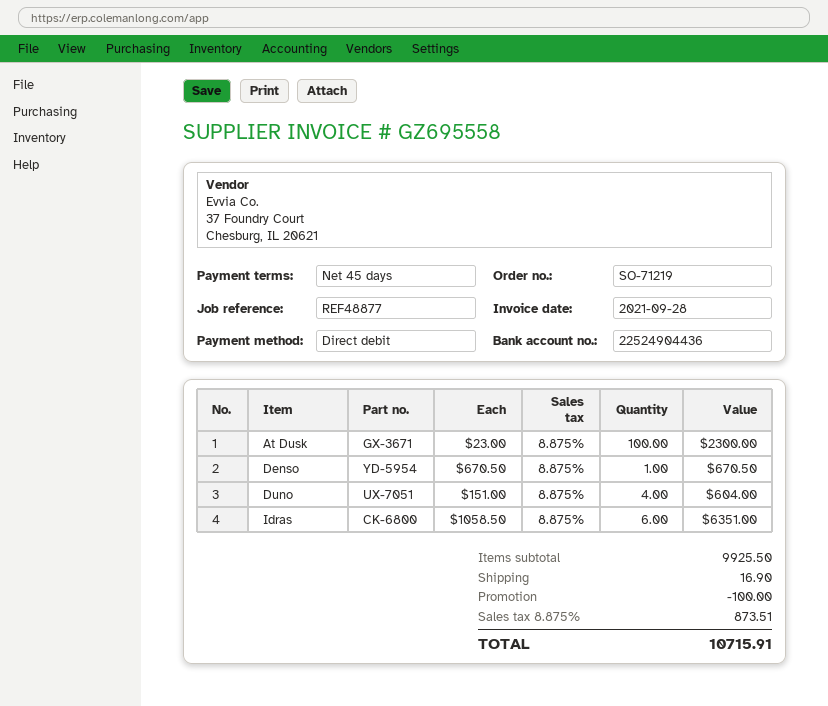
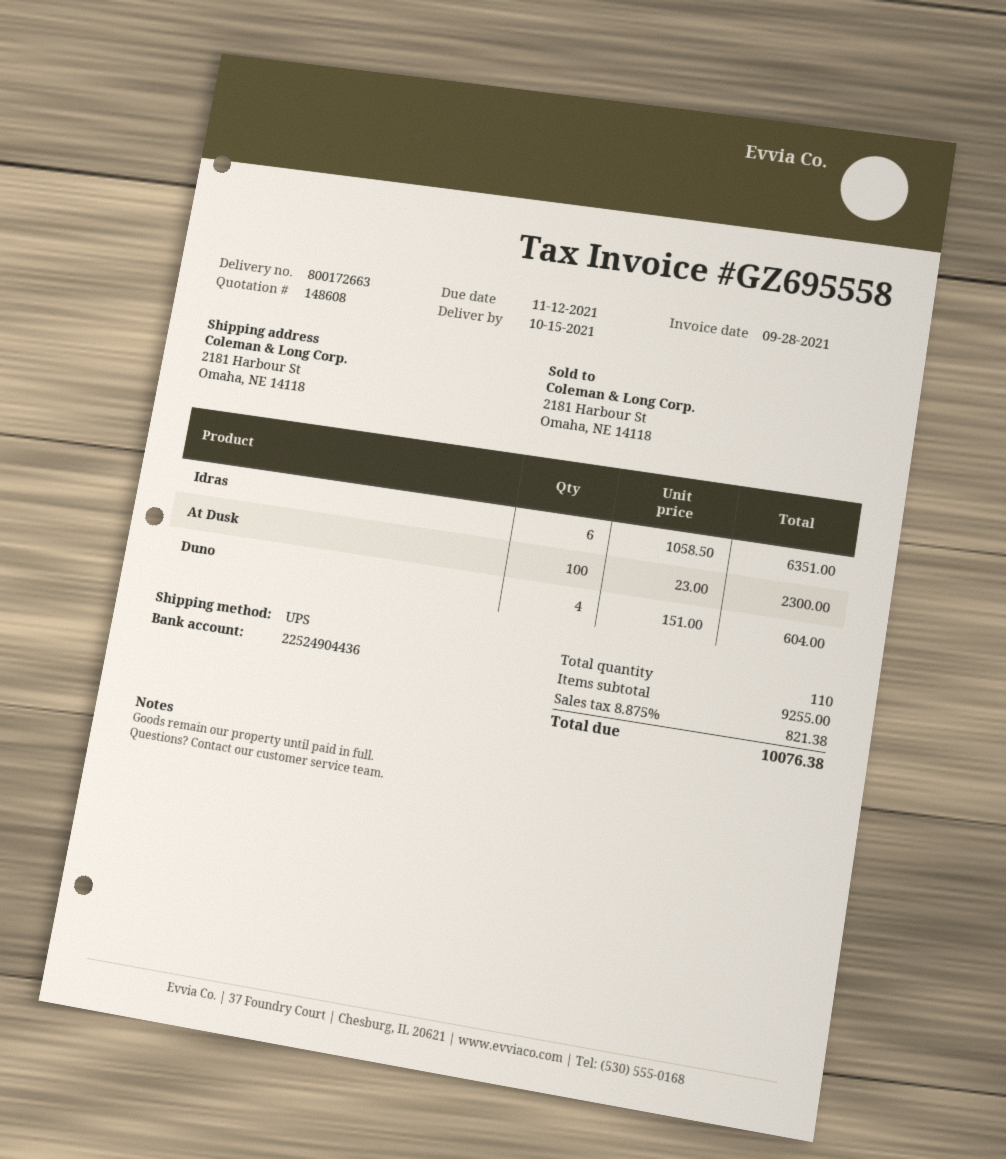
Denso: 1 x 670.50 = 670.50 -> none
subtotal: 9925.50 -> 9255.00
discount: 100.00 -> none
shipping: 16.90 -> none
tax: 8.875% = 873.51 -> 8.875% = 821.38
total: 10715.91 -> 10076.38

